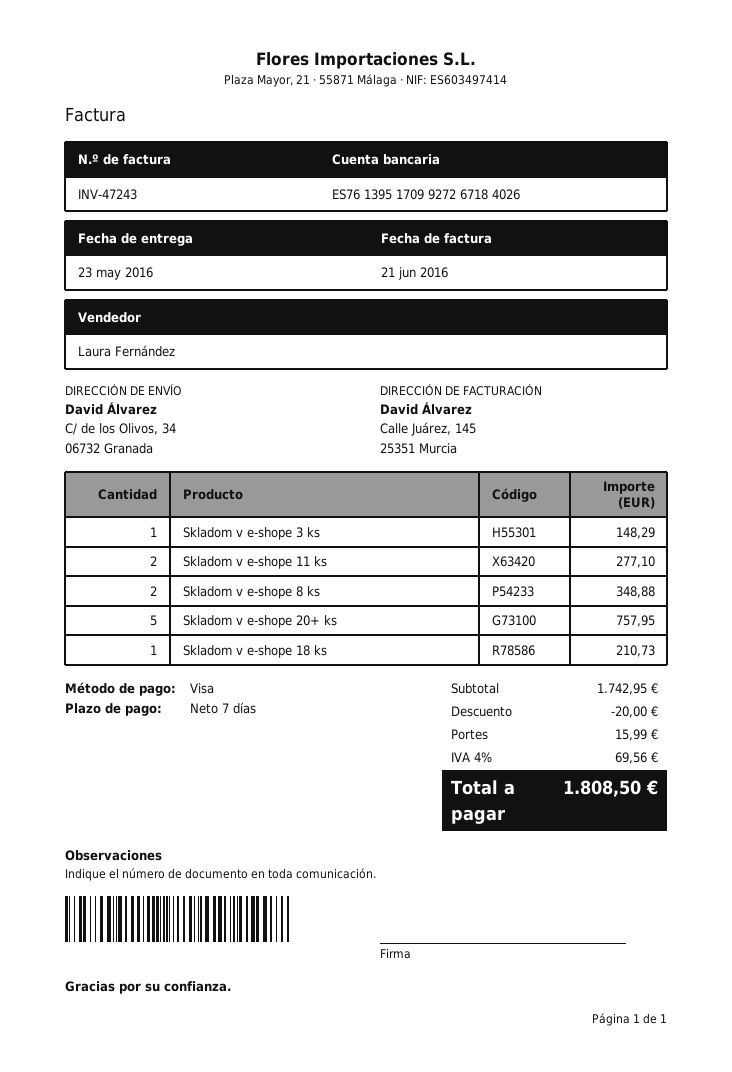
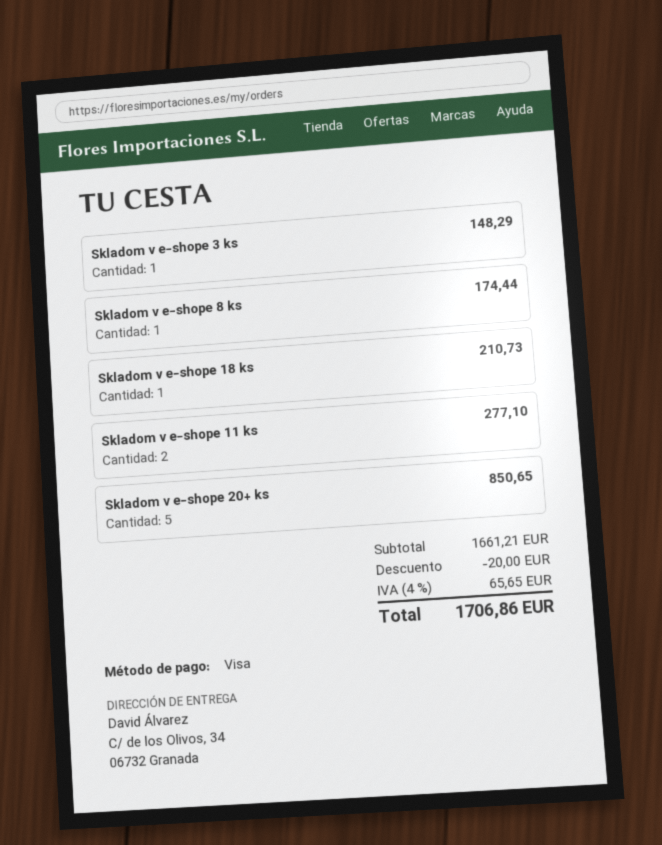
Skladom v e-shope 8 ks: 2 for 348.88 -> 1 for 174.44
Skladom v e-shope 20+ ks: 5 for 757.95 -> 5 for 850.65
subtotal: 1742.95 -> 1661.21
shipping: 15.99 -> none
tax: 4% = 69.56 -> 4% = 65.65
total: 1808.50 -> 1706.86

